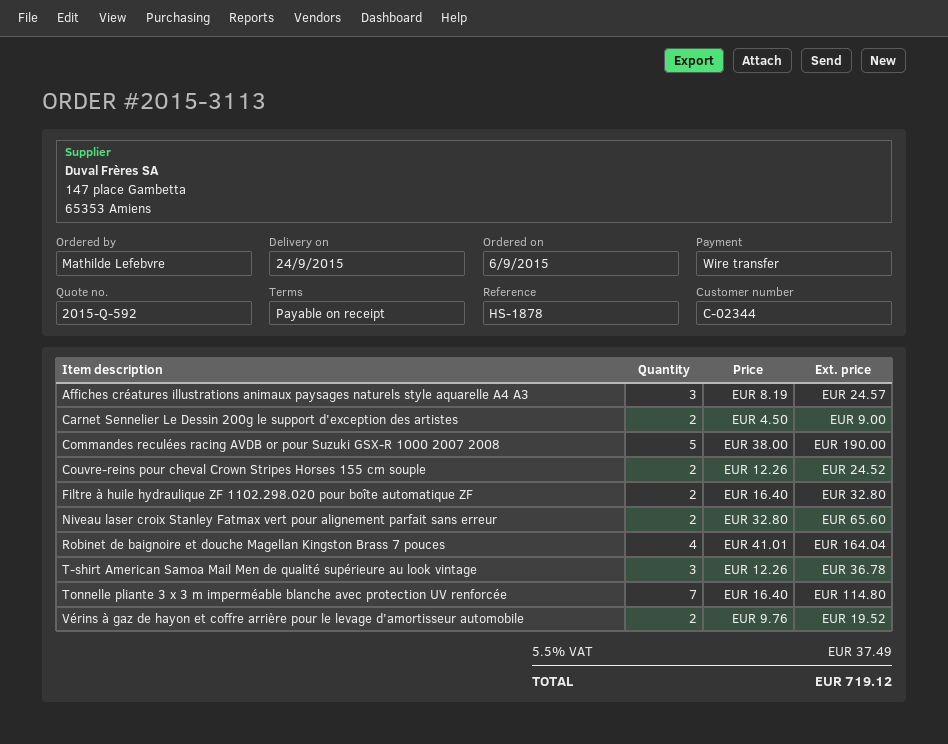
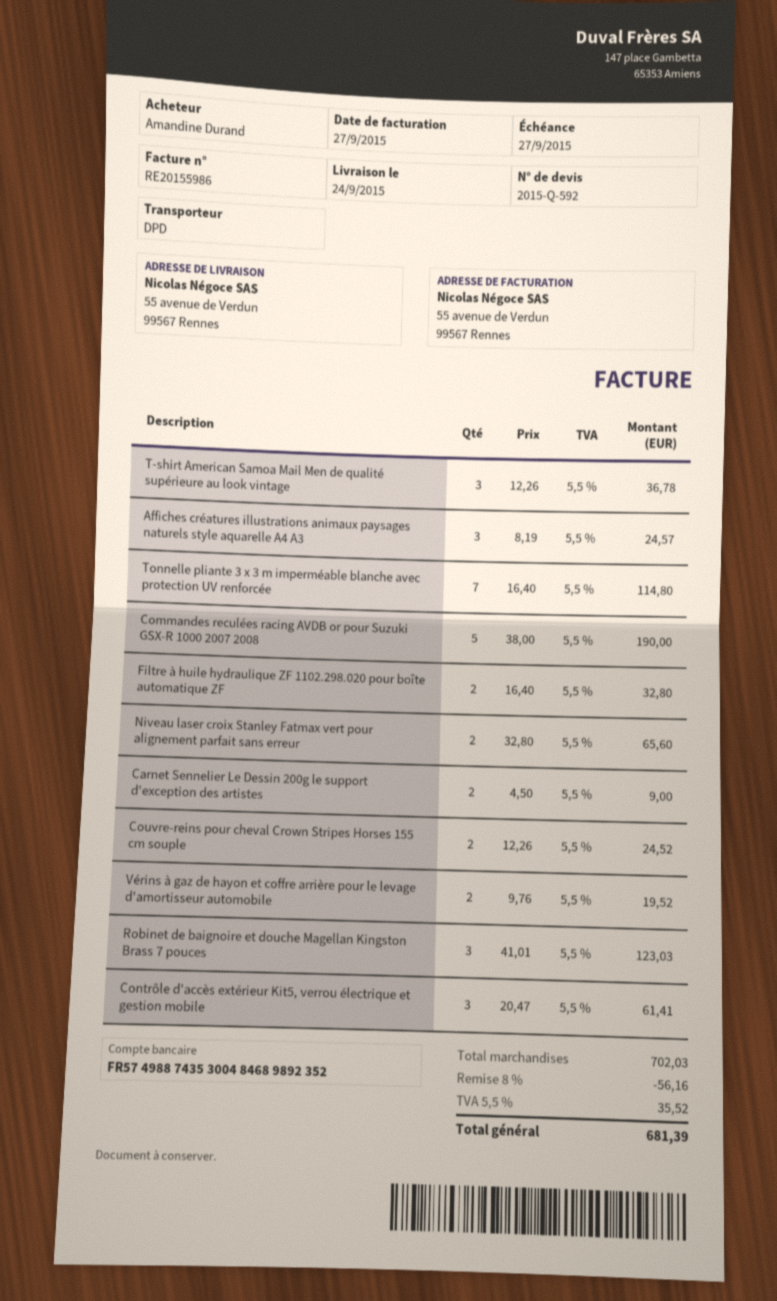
ordered by: Mathilde Lefebvre -> Amandine Durand
Robinet de baignoire et douche Magellan Kingston Brass 7 pouces: 4 x 41.01 = 164.04 -> 3 x 41.01 = 123.03
Contrôle d'accès extérieur Kit5, verrou électrique et gestion mobile: none -> 3 x 20.47 = 61.41
discount: none -> 8% = 56.16
tax: 5.5% = 37.49 -> 5.5% = 35.52
total: 719.12 -> 681.39

